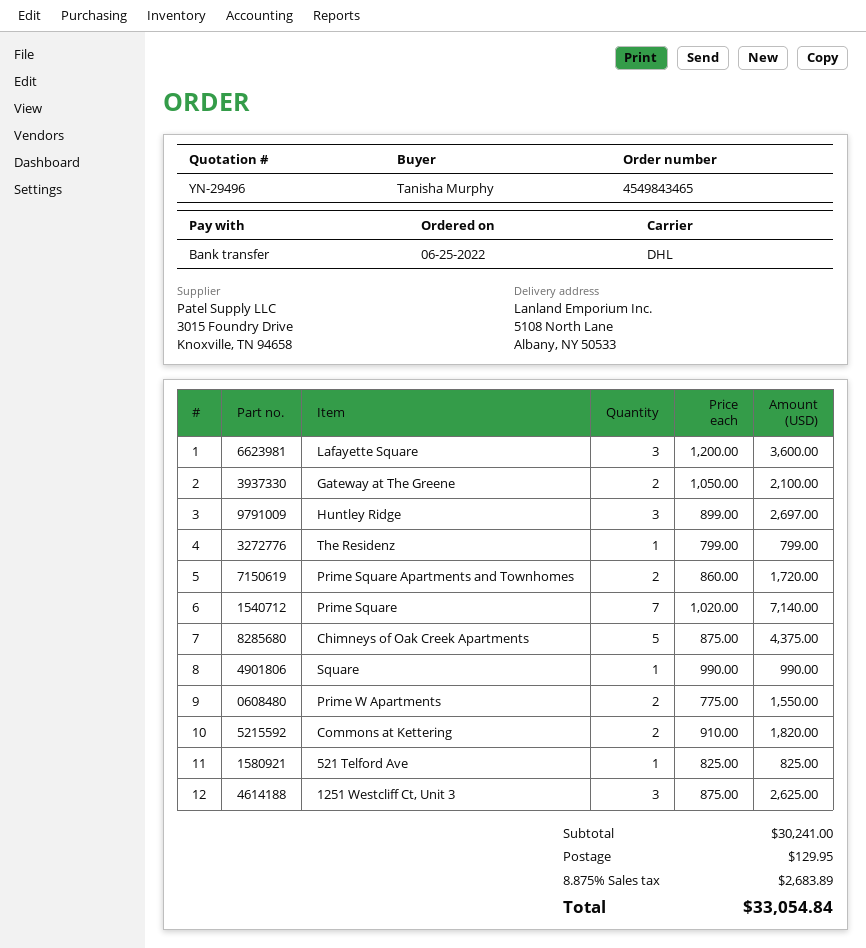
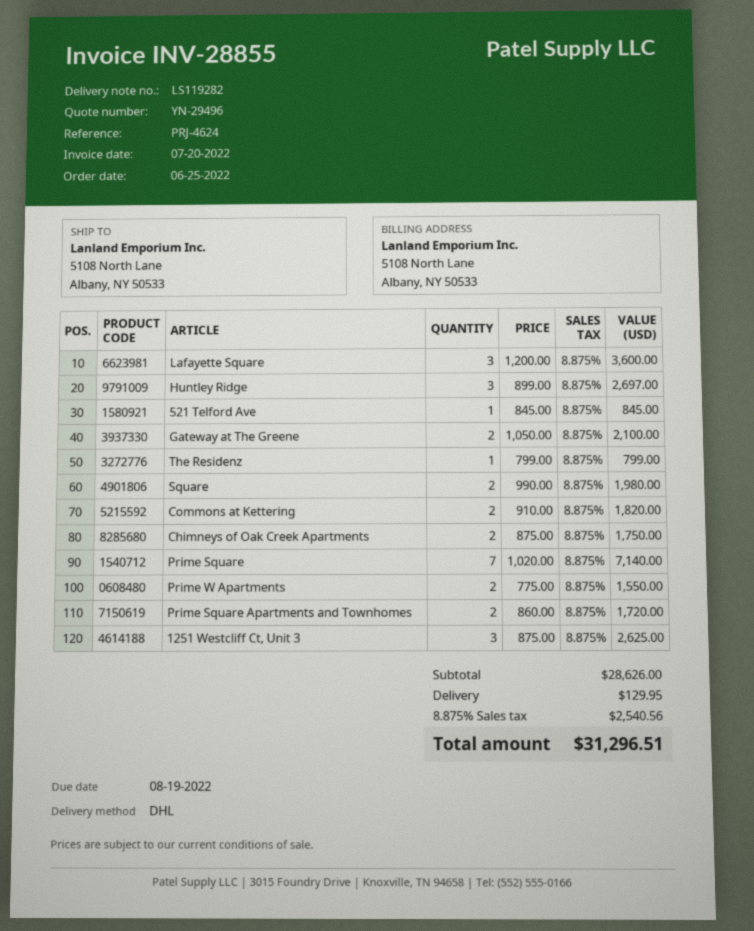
Chimneys of Oak Creek Apartments: 5 x 875.00 = 4375.00 -> 2 x 875.00 = 1750.00
Square: 1 x 990.00 = 990.00 -> 2 x 990.00 = 1980.00
521 Telford Ave: 1 x 825.00 = 825.00 -> 1 x 845.00 = 845.00
subtotal: 30241.00 -> 28626.00
tax: 8.875% = 2683.89 -> 8.875% = 2540.56
total: 33054.84 -> 31296.51

